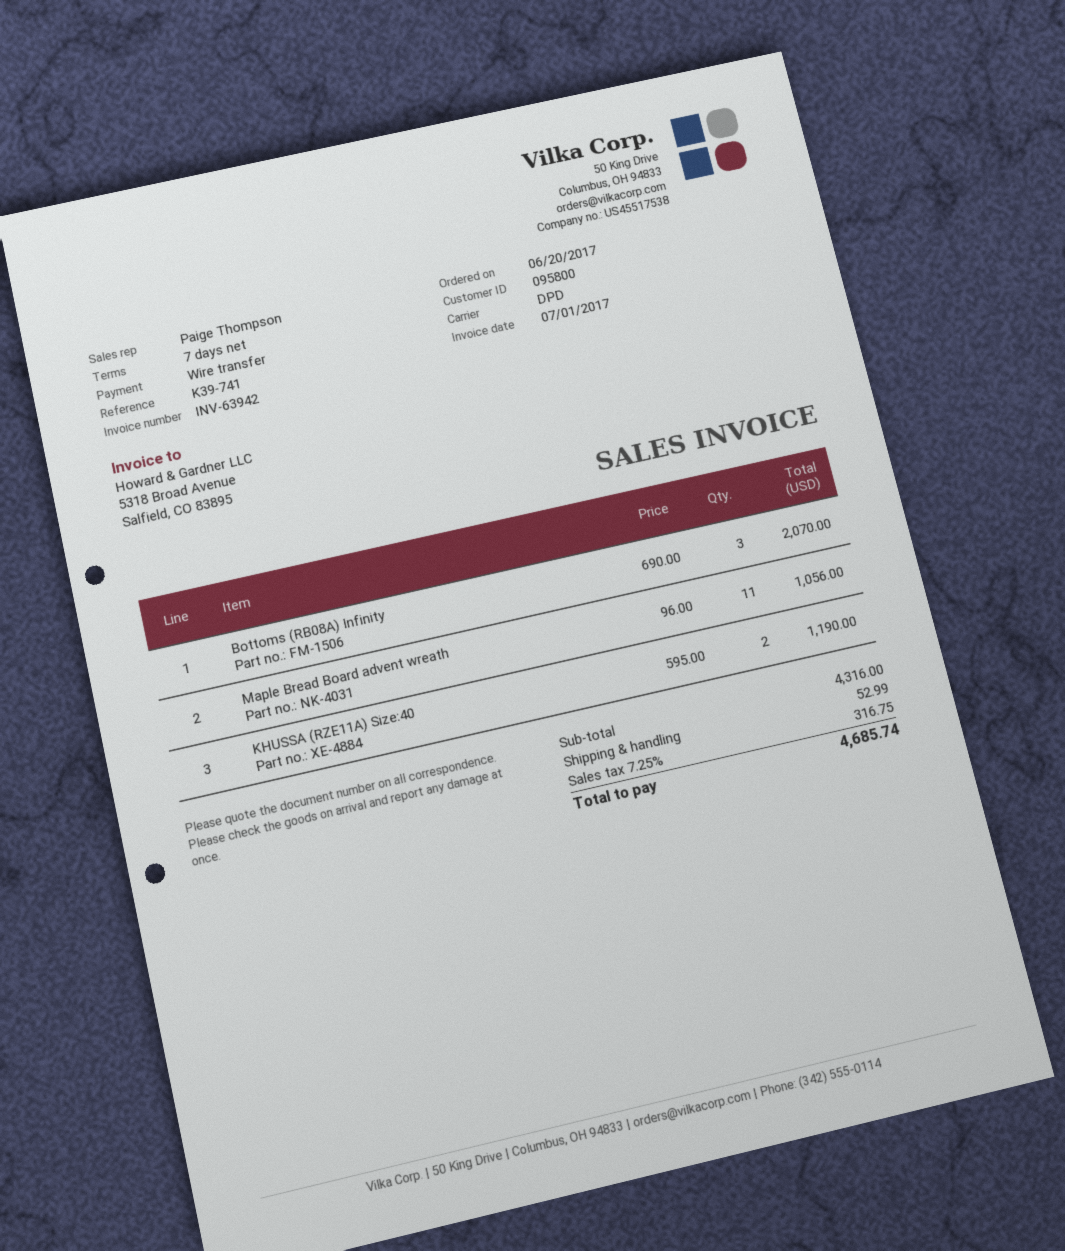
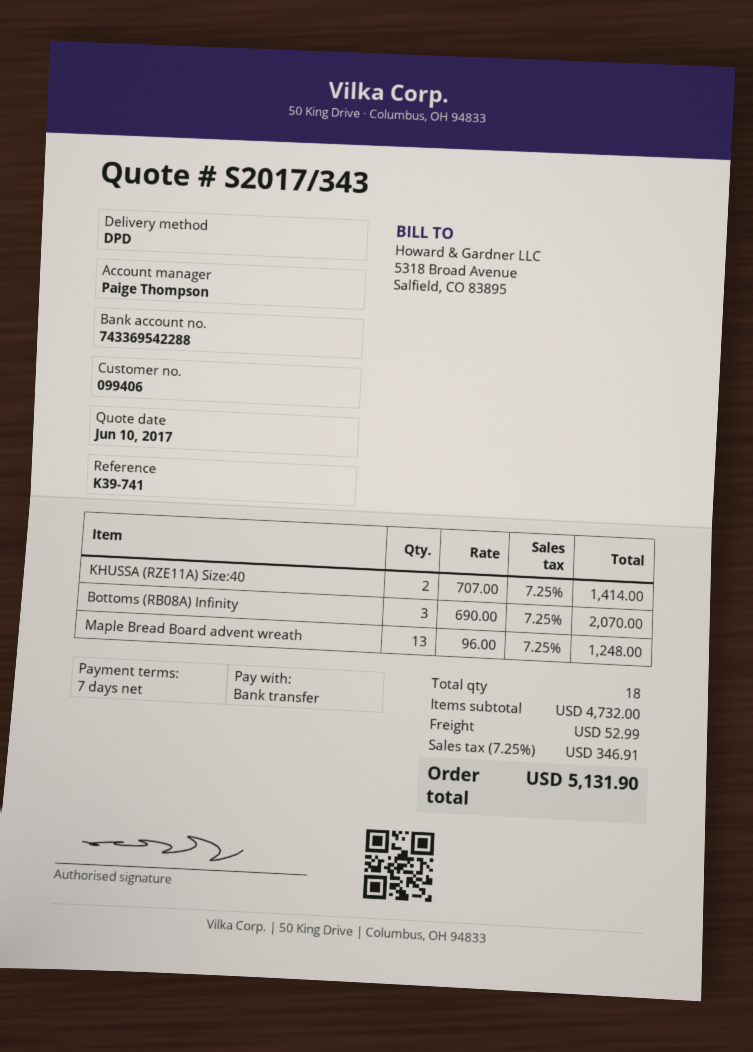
customer number: 095800 -> 099406
Maple Bread Board advent wreath: 11 x 96.00 = 1056.00 -> 13 x 96.00 = 1248.00
KHUSSA (RZE11A) Size:40: 2 x 595.00 = 1190.00 -> 2 x 707.00 = 1414.00
subtotal: 4316.00 -> 4732.00
tax: 7.25% = 316.75 -> 7.25% = 346.91
total: 4685.74 -> 5131.90

